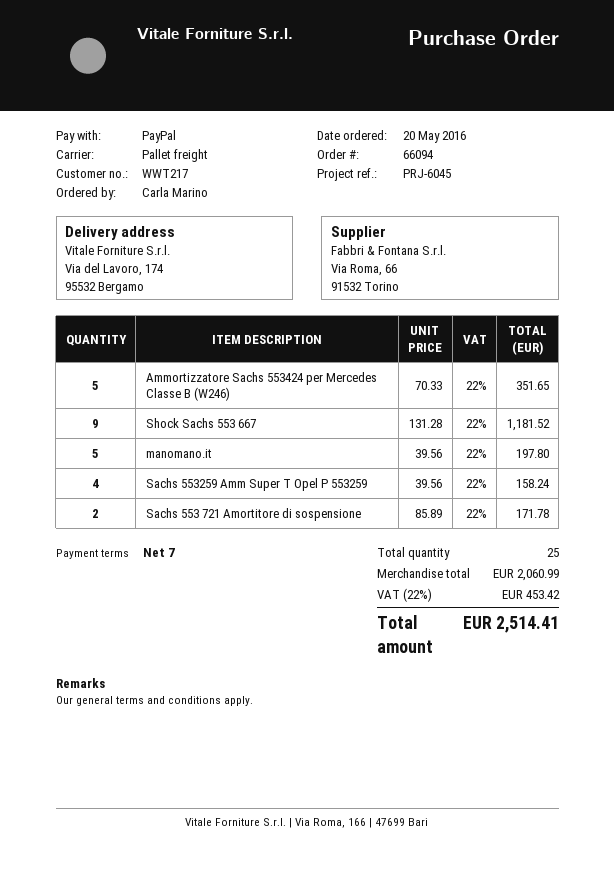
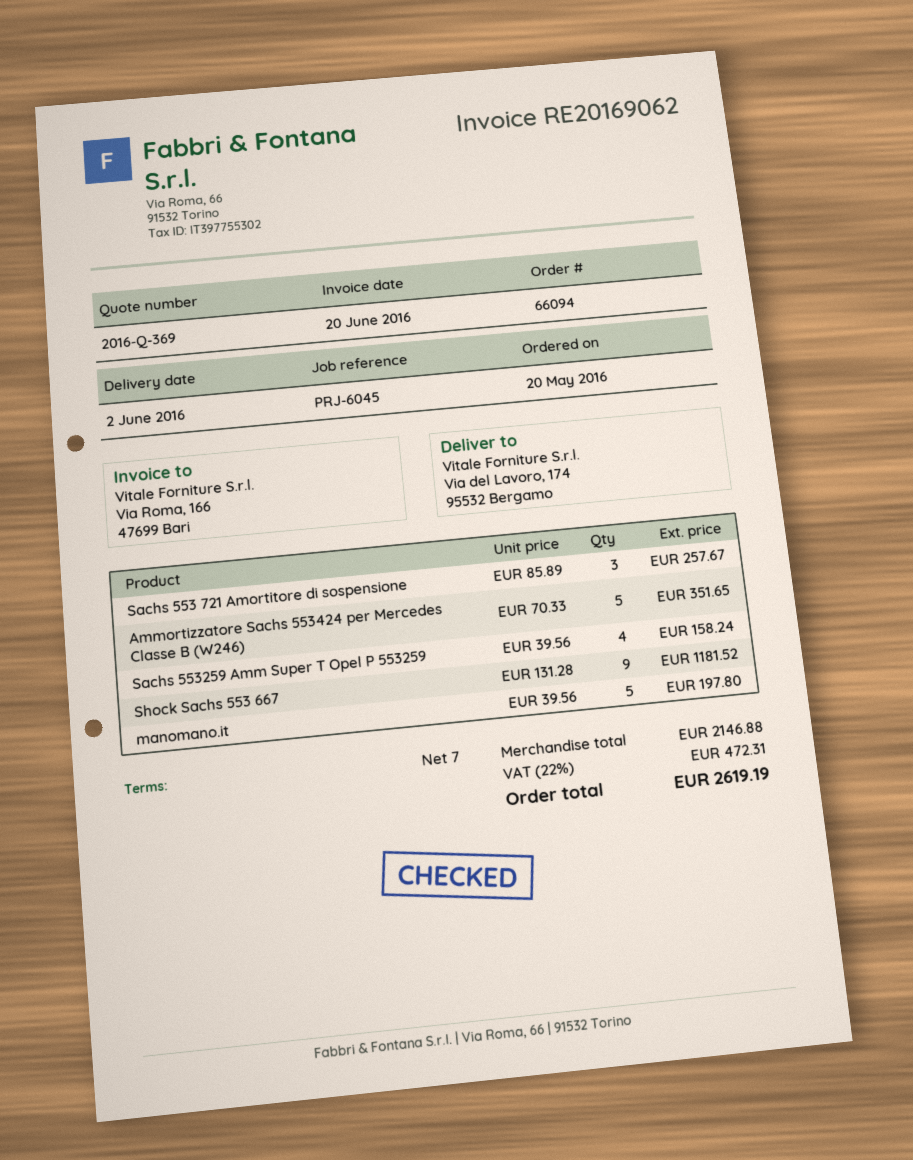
Sachs 553 721 Amortitore di sospensione: 2 x 85.89 = 171.78 -> 3 x 85.89 = 257.67
subtotal: 2060.99 -> 2146.88
tax: 22% = 453.42 -> 22% = 472.31
total: 2514.41 -> 2619.19

